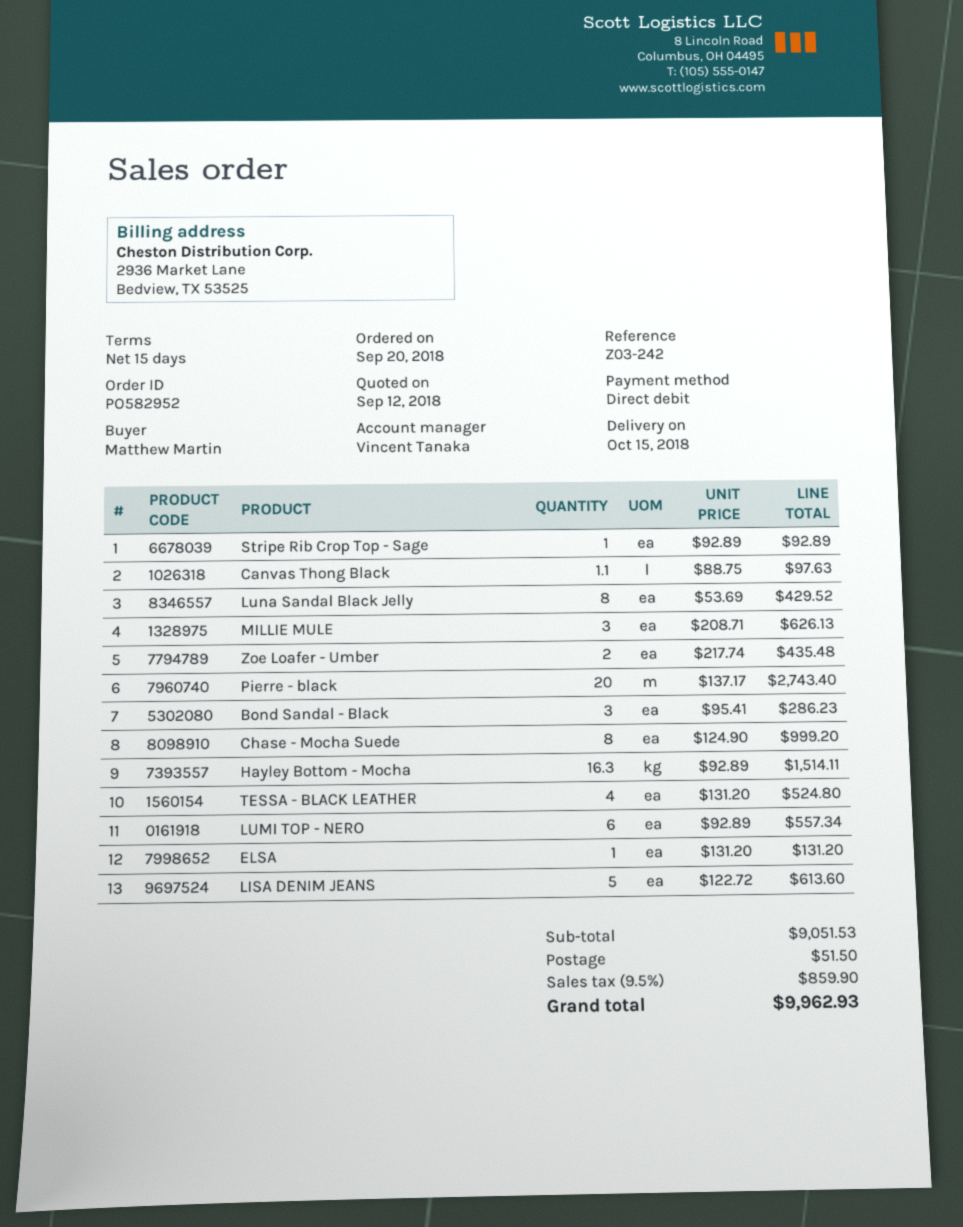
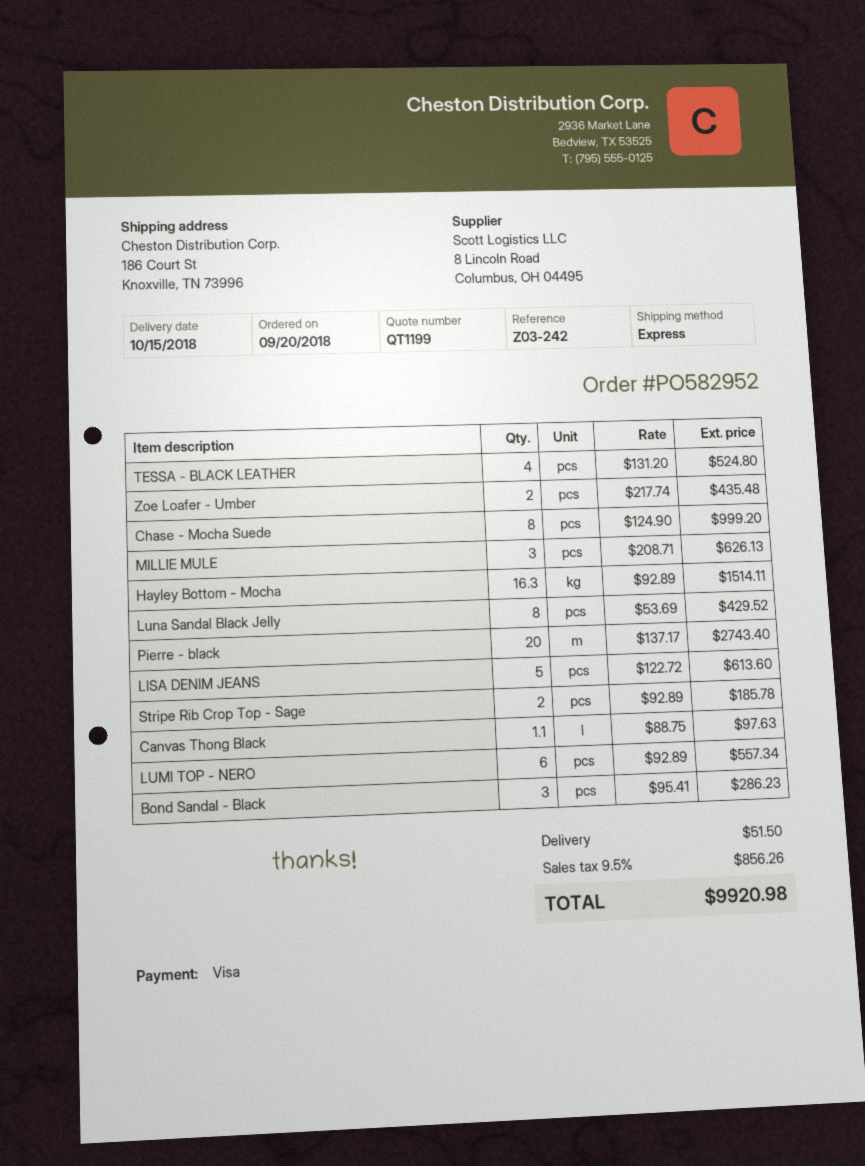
payment method: direct debit -> Visa
Stripe Rib Crop Top - Sage: 1 x 92.89 = 92.89 -> 2 x 92.89 = 185.78
ELSA: 1 x 131.20 = 131.20 -> none
tax: 9.5% = 859.90 -> 9.5% = 856.26
total: 9962.93 -> 9920.98

